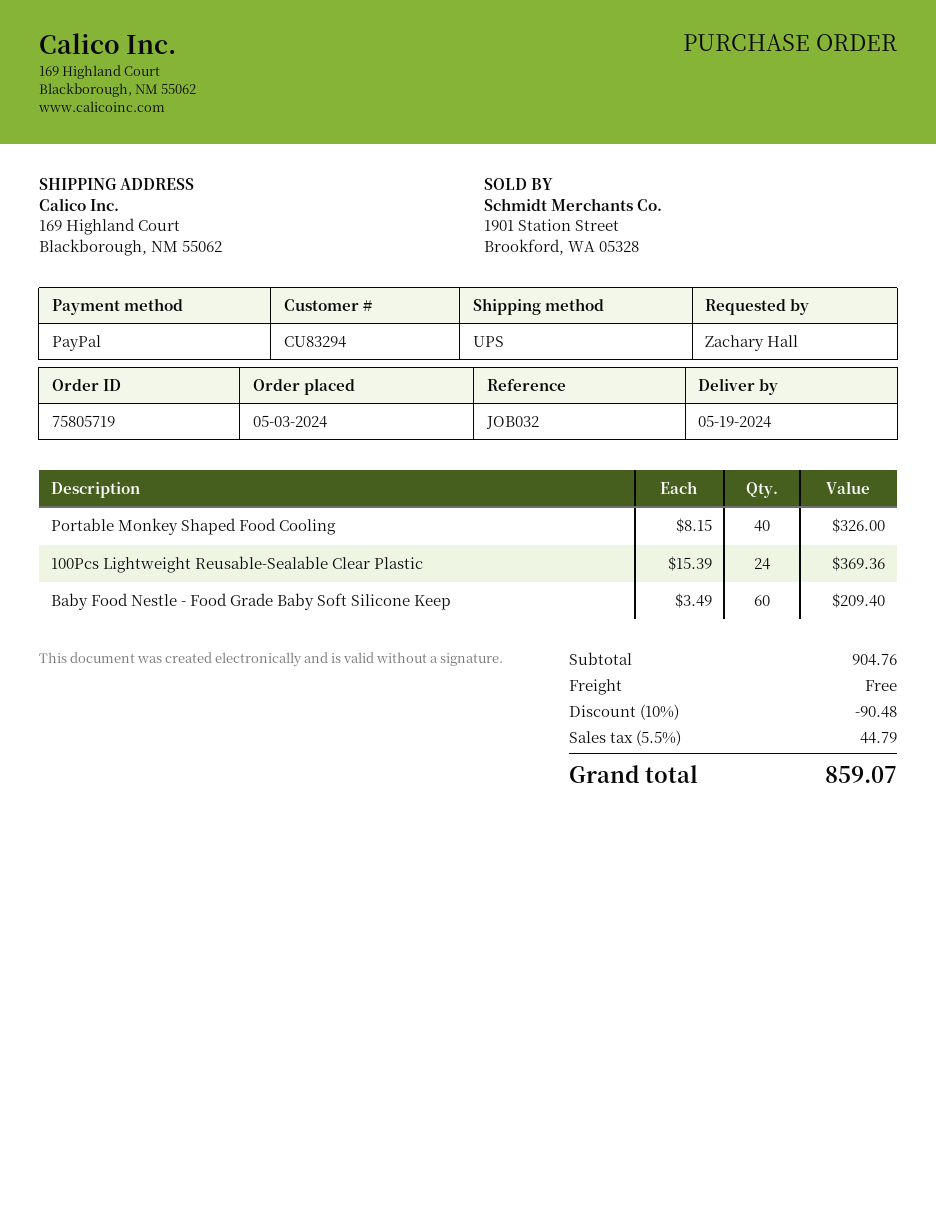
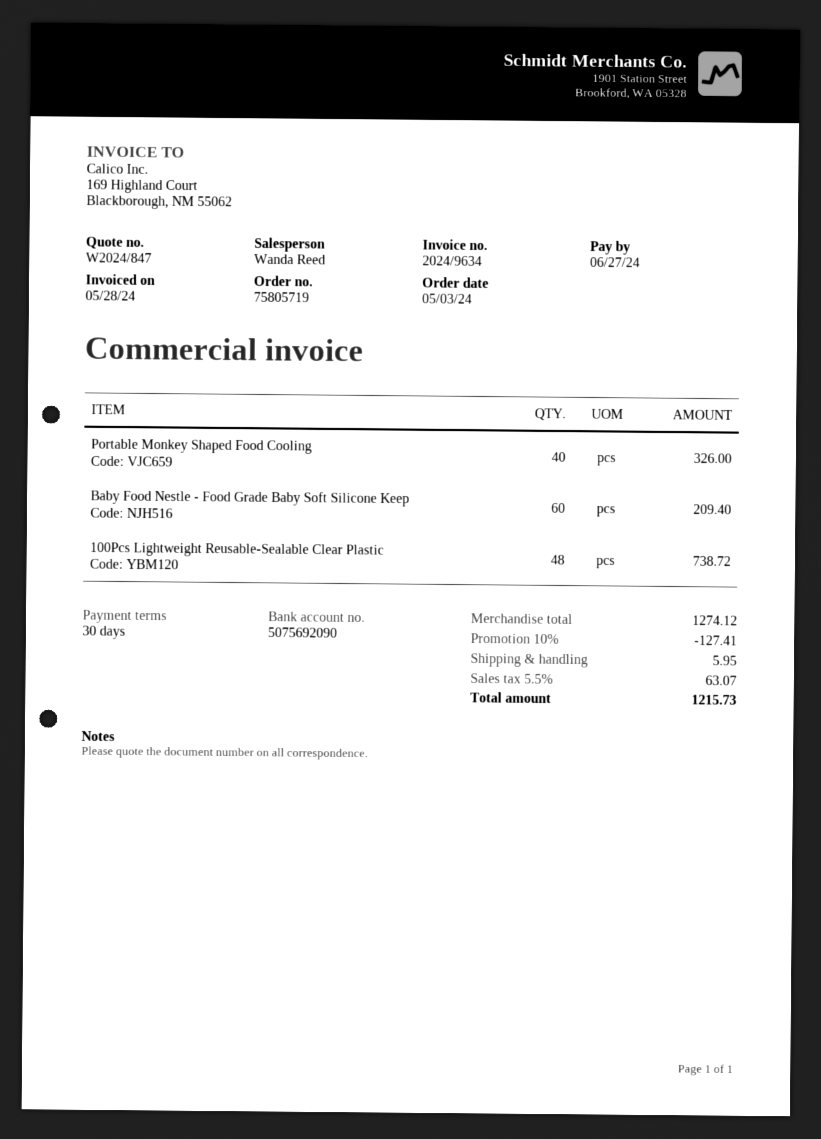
100Pcs Lightweight Reusable-Sealable Clear Plastic: 24 for 369.36 -> 48 for 738.72
subtotal: 904.76 -> 1274.12
discount: 10% = 90.48 -> 10% = 127.41
shipping: 0.00 -> 5.95
tax: 5.5% = 44.79 -> 5.5% = 63.07
total: 859.07 -> 1215.73

